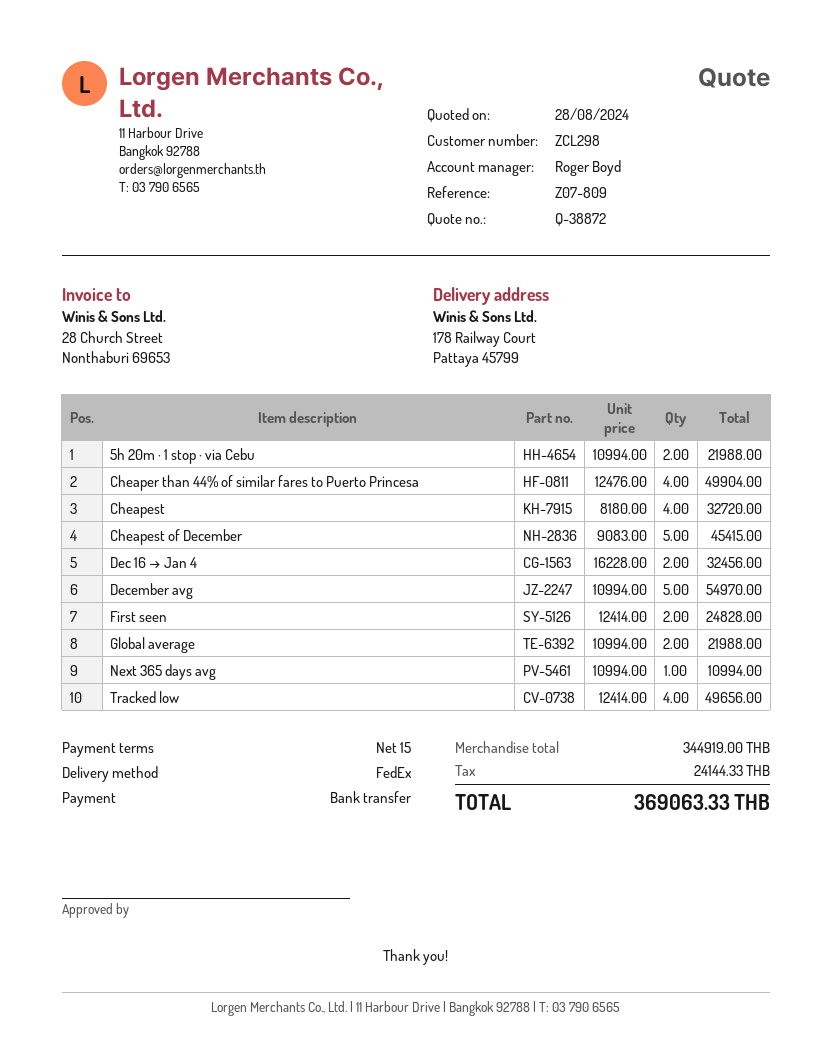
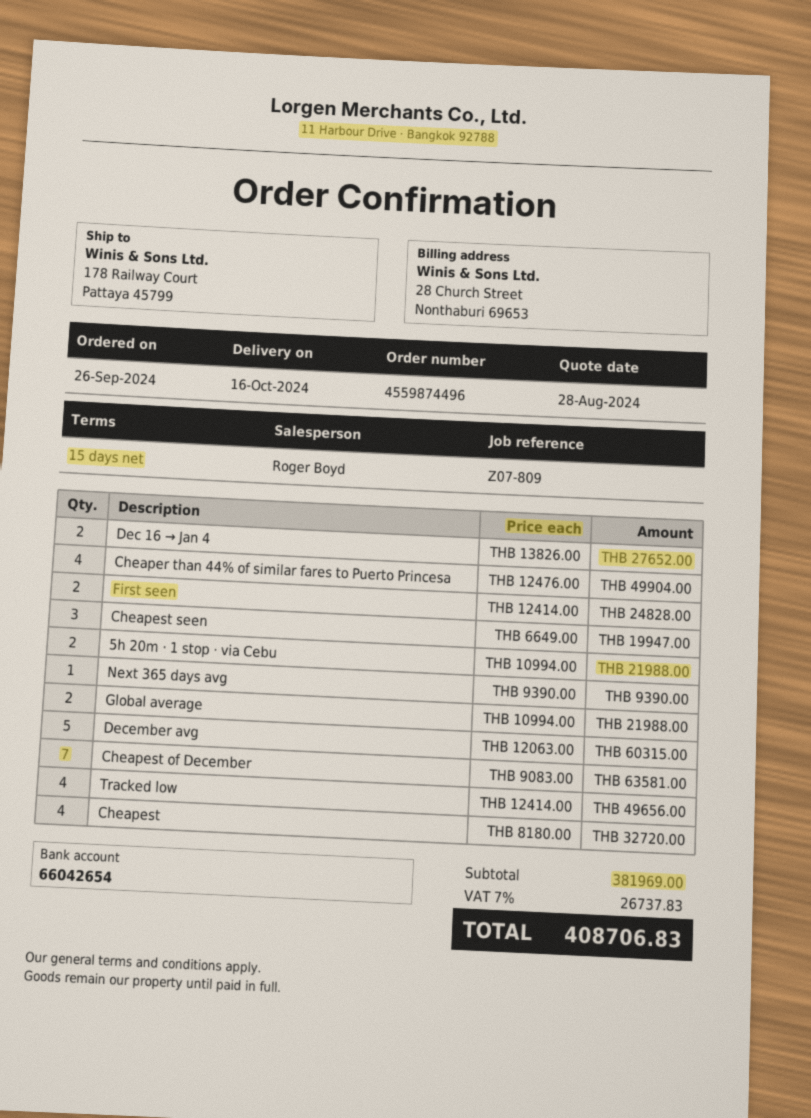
Cheapest of December: 5 x 9083.00 = 45415.00 -> 7 x 9083.00 = 63581.00
Dec 16 → Jan 4: 2 x 16228.00 = 32456.00 -> 2 x 13826.00 = 27652.00
December avg: 5 x 10994.00 = 54970.00 -> 5 x 12063.00 = 60315.00
Next 365 days avg: 1 x 10994.00 = 10994.00 -> 1 x 9390.00 = 9390.00
Cheapest seen: none -> 3 x 6649.00 = 19947.00
subtotal: 344919.00 -> 381969.00
tax: 24144.33 -> 26737.83
total: 369063.33 -> 408706.83

